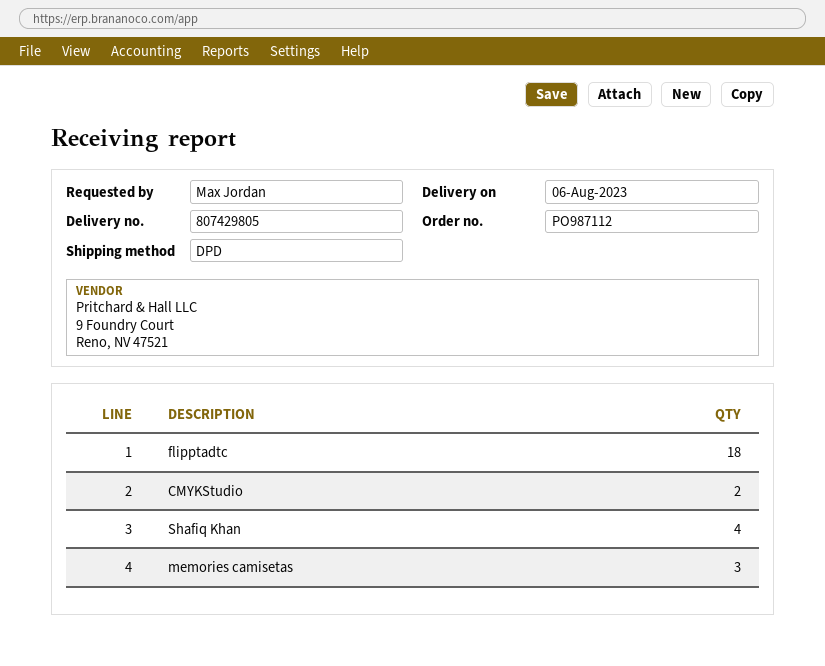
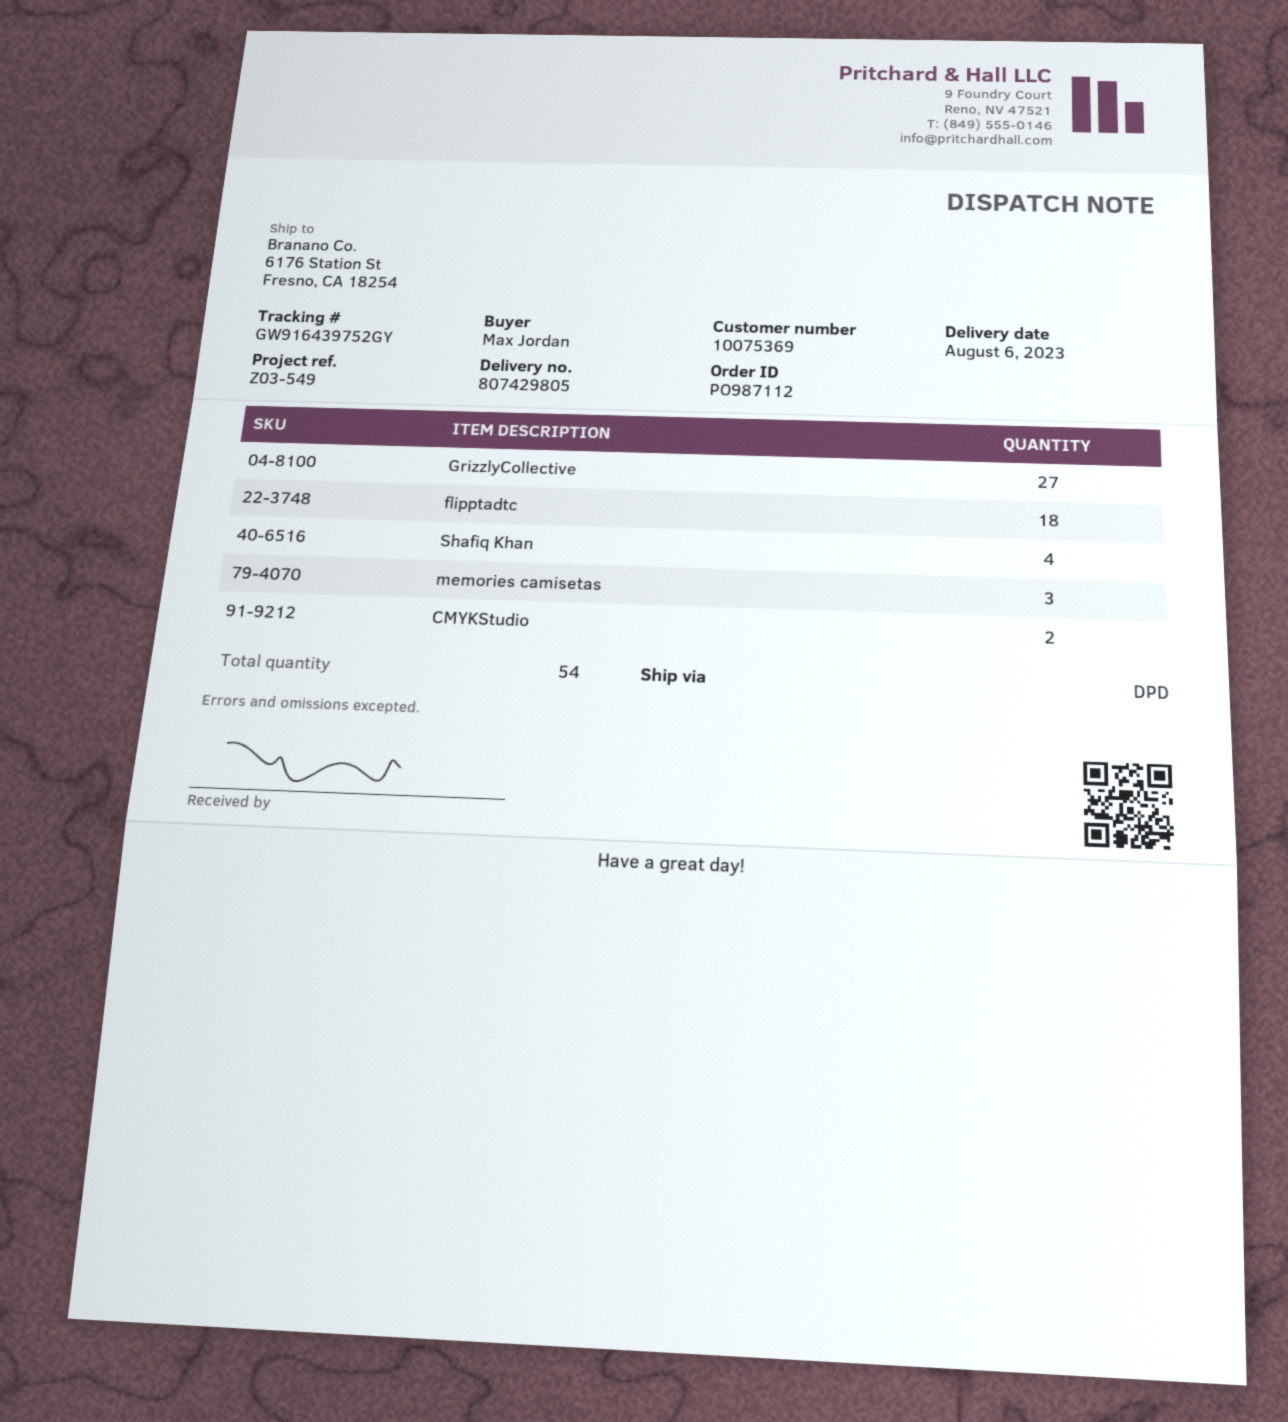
GrizzlyCollective: none -> 27

